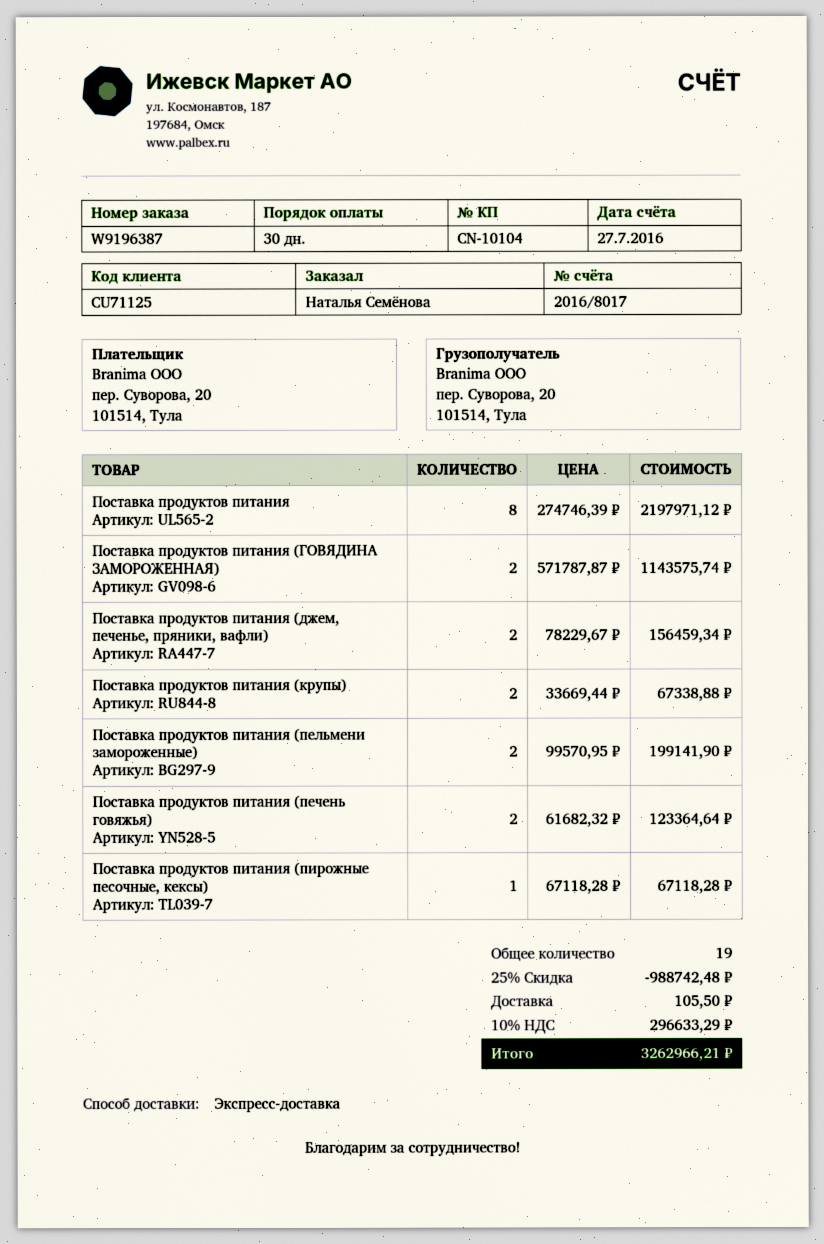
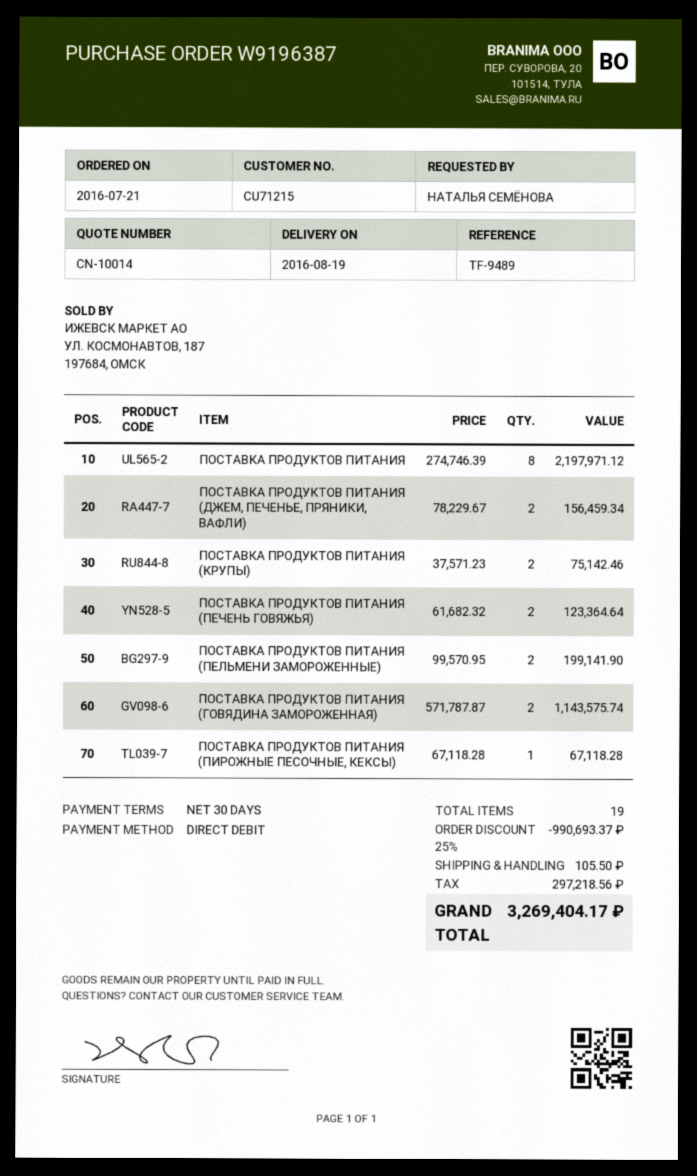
quote number: CN-10104 -> CN-10014
customer number: CU71125 -> CU71215
Поставка продуктов питания (крупы): 2 x 33669.44 = 67338.88 -> 2 x 37571.23 = 75142.46
discount: 25% = 988742.48 -> 25% = 990693.37
tax: 296633.29 -> 297218.56
total: 3262966.21 -> 3269404.17

